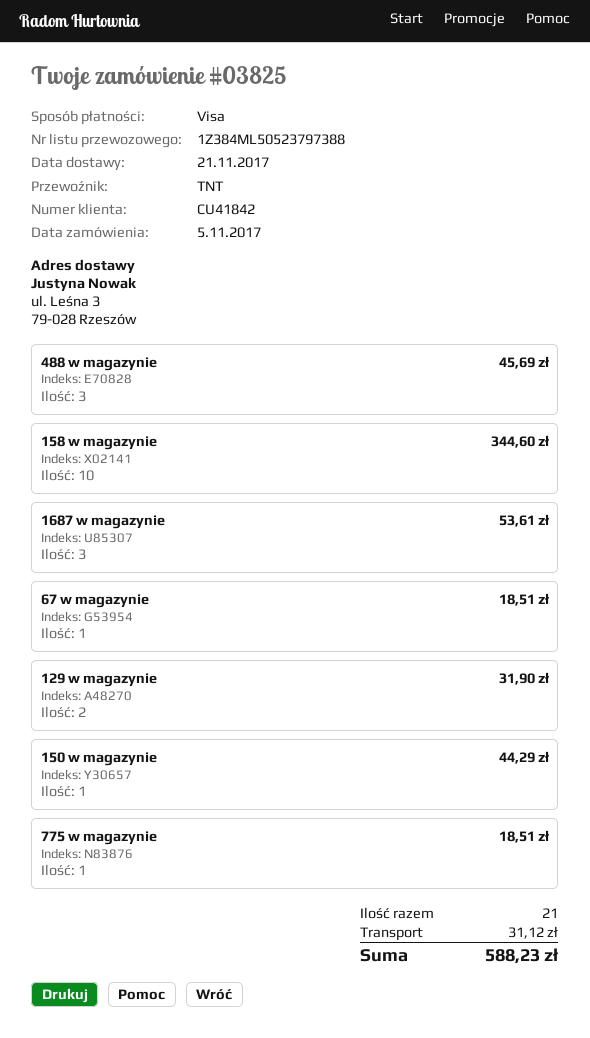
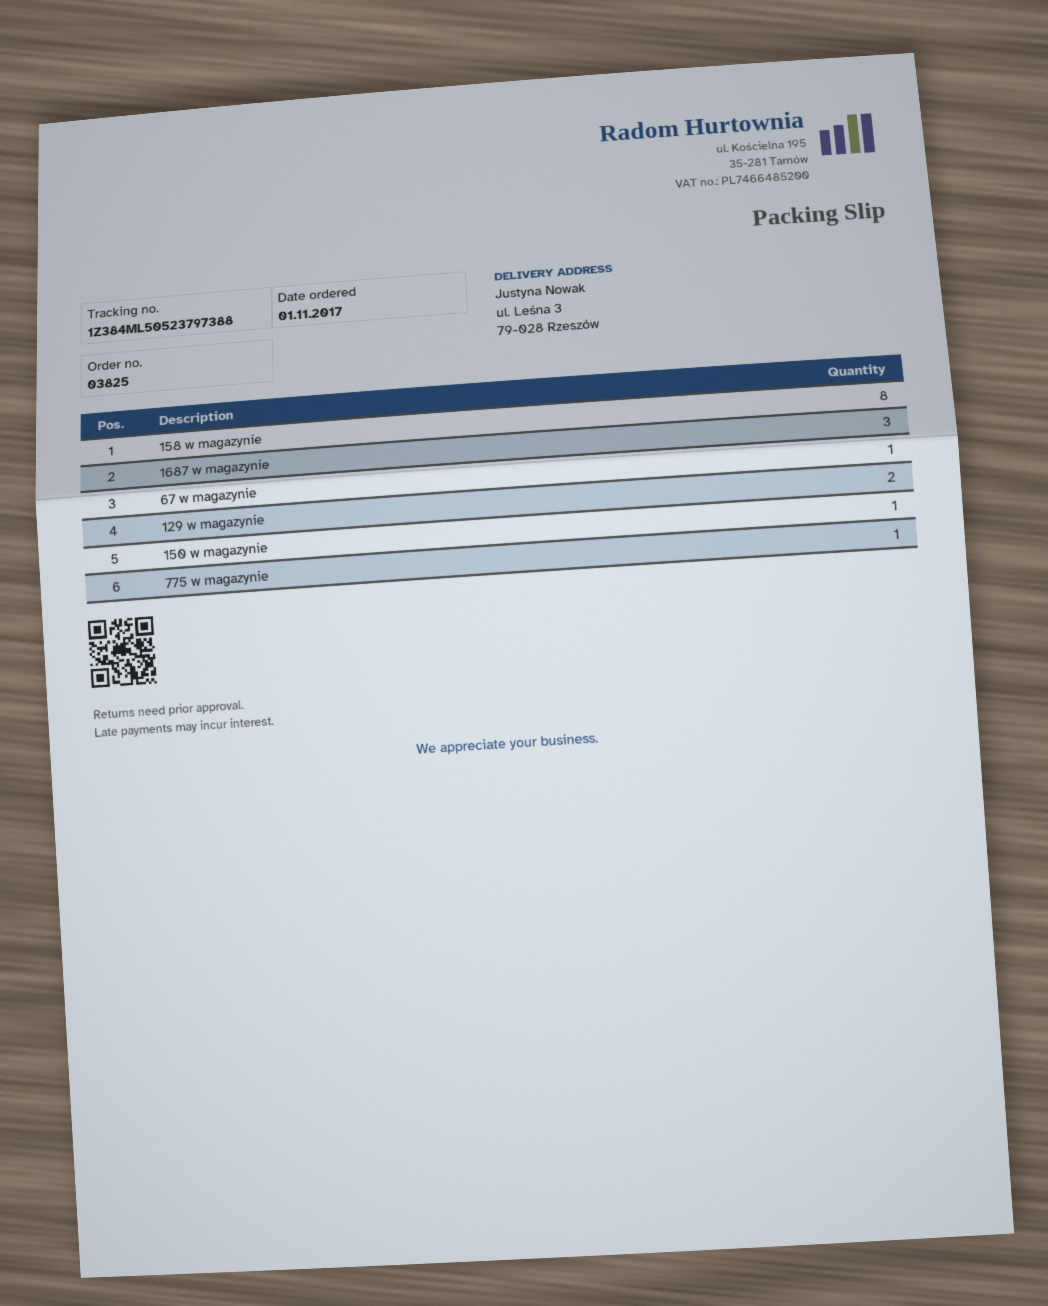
order date: 2017-11-05 -> 2017-11-01
488 w magazynie: 3 -> none
158 w magazynie: 10 -> 8

